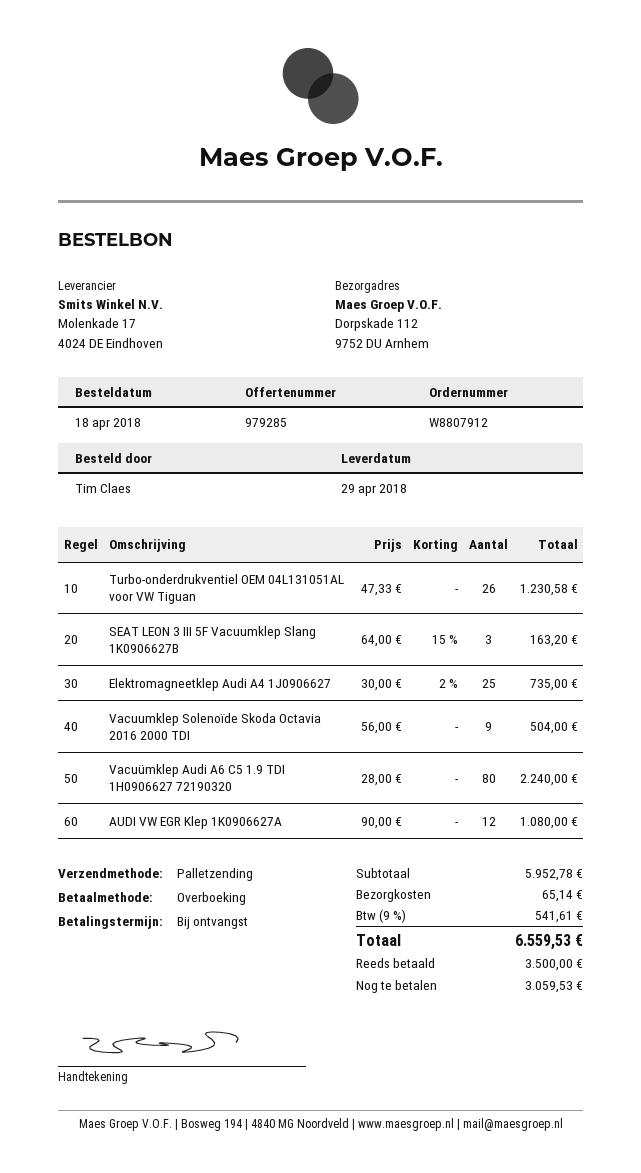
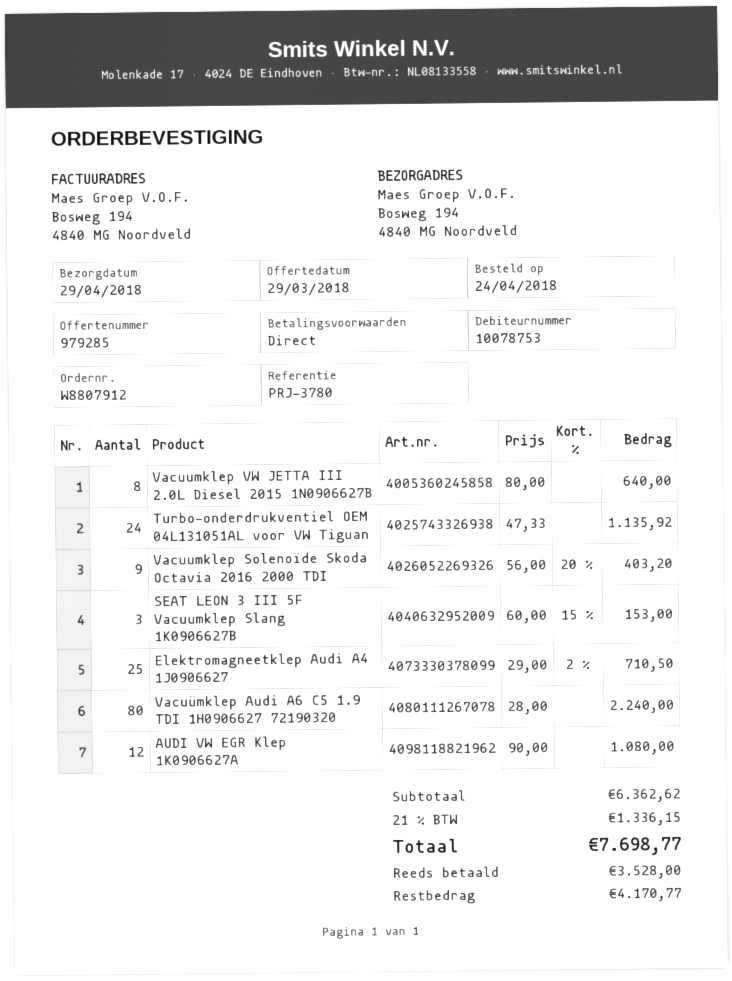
order date: 2018-04-18 -> 2018-04-24
ship to: Dorpskade 112, 9752 DU Arnhem -> Bosweg 194, 4840 MG Noordveld
Turbo-onderdrukventiel OEM 04L131051AL voor VW Tiguan: 26 x 47.33 = 1230.58 -> 24 x 47.33 = 1135.92
SEAT LEON 3 III 5F Vacuumklep Slang 1K0906627B: 3 x 64.00 - 15% = 163.20 -> 3 x 60.00 - 15% = 153.00
Elektromagneetklep Audi A4 1J0906627: 25 x 30.00 - 2% = 735.00 -> 25 x 29.00 - 2% = 710.50
Vacuumklep Solenoïde Skoda Octavia 2016 2000 TDI: 9 x 56.00 = 504.00 -> 9 x 56.00 - 20% = 403.20
Vacuumklep VW JETTA III 2.0L Diesel 2015 1N0906627B: none -> 8 x 80.00 = 640.00
subtotal: 5952.78 -> 6362.62
shipping: 65.14 -> none
tax: 9% = 541.61 -> 21% = 1336.15
total: 6559.53 -> 7698.77
deposit: 3500.00 -> 3528.00
balance: 3059.53 -> 4170.77

